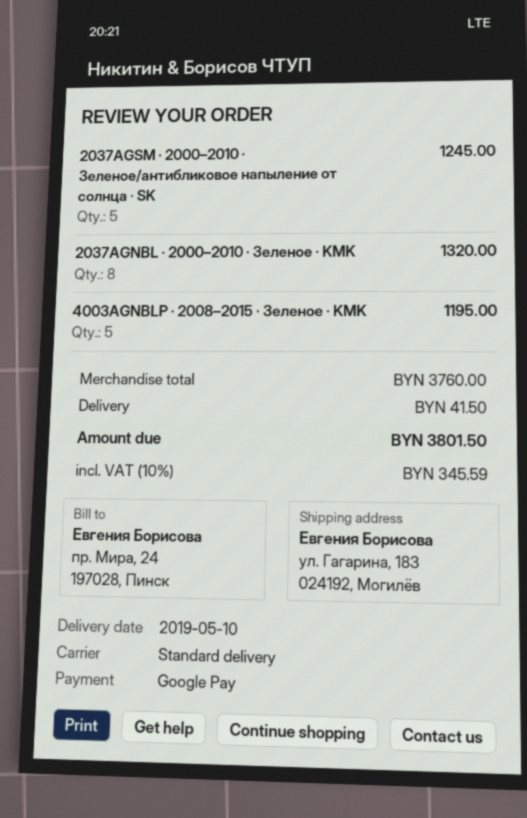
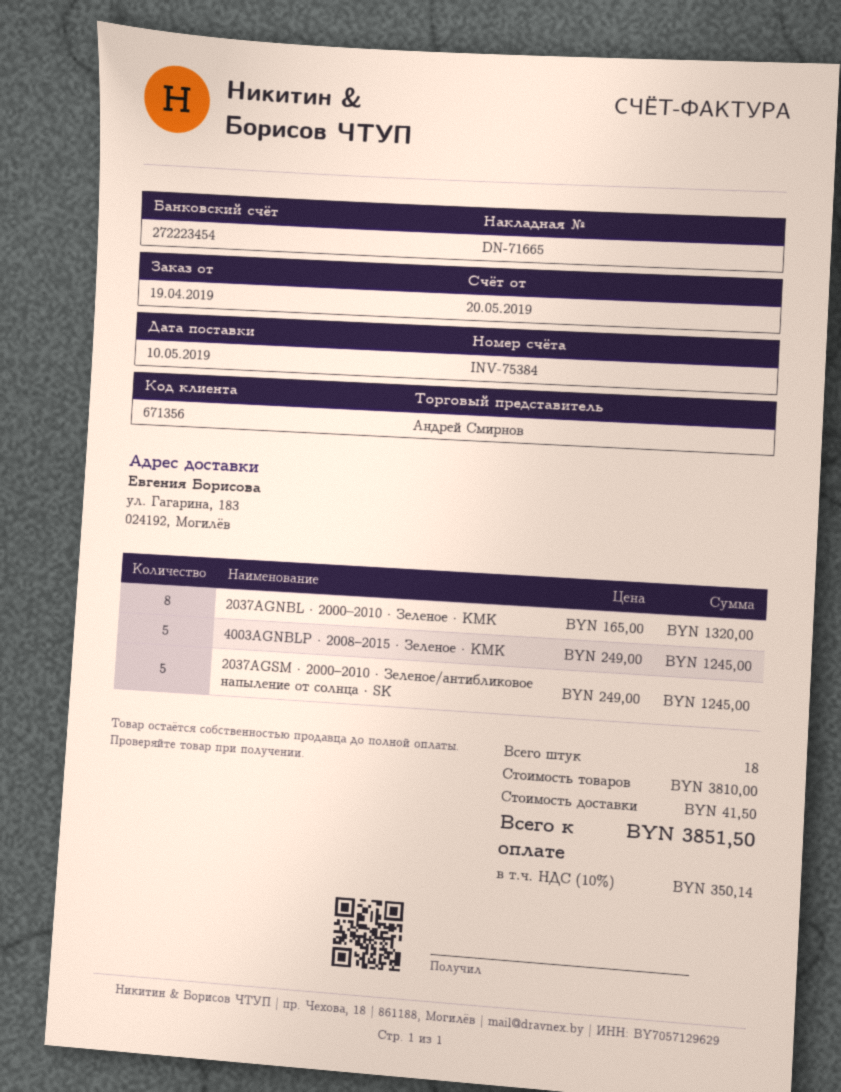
4003AGNBLP · 2008–2015 · Зеленое · KMK: 5 for 1195.00 -> 5 for 1245.00
subtotal: 3760.00 -> 3810.00
tax: 10% = 345.59 -> 10% = 350.14
total: 3801.50 -> 3851.50

